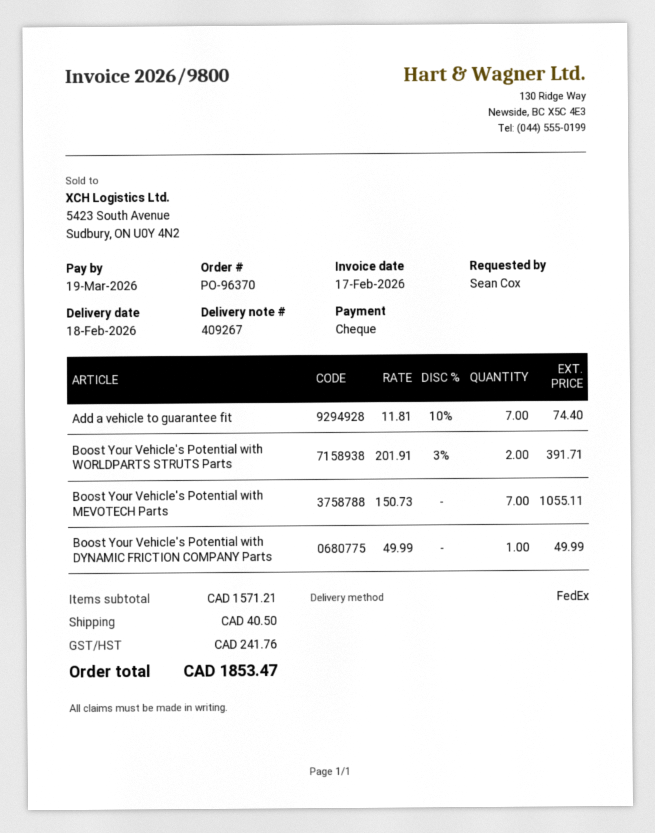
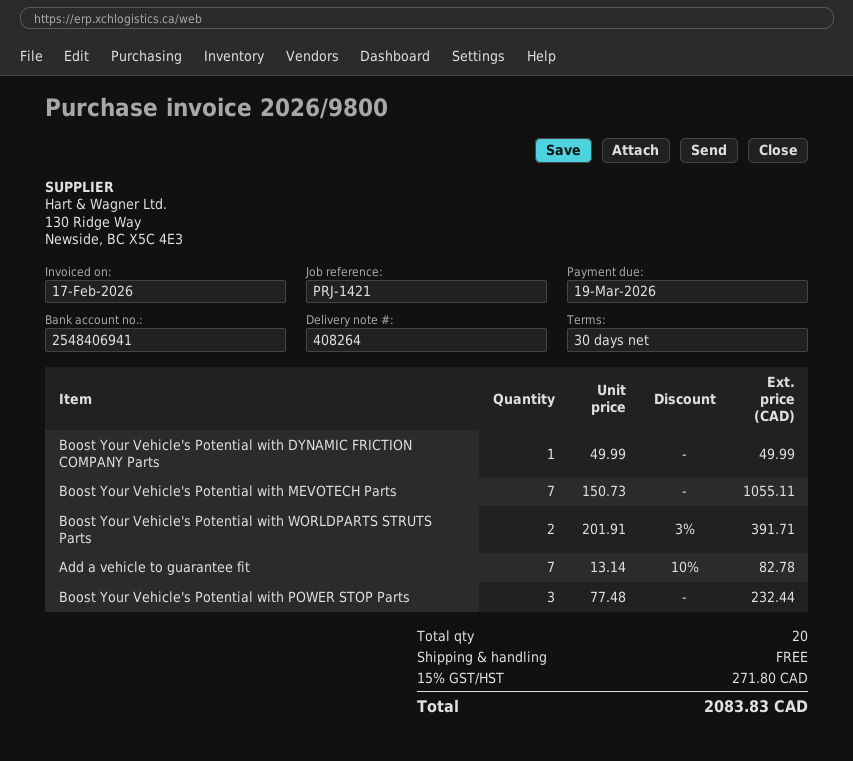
delivery note number: 409267 -> 408264
Add a vehicle to guarantee fit: 7 x 11.81 - 10% = 74.40 -> 7 x 13.14 - 10% = 82.78
Boost Your Vehicle's Potential with POWER STOP Parts: none -> 3 x 77.48 = 232.44
shipping: 40.50 -> 0.00
tax: 241.76 -> 271.80
total: 1853.47 -> 2083.83

